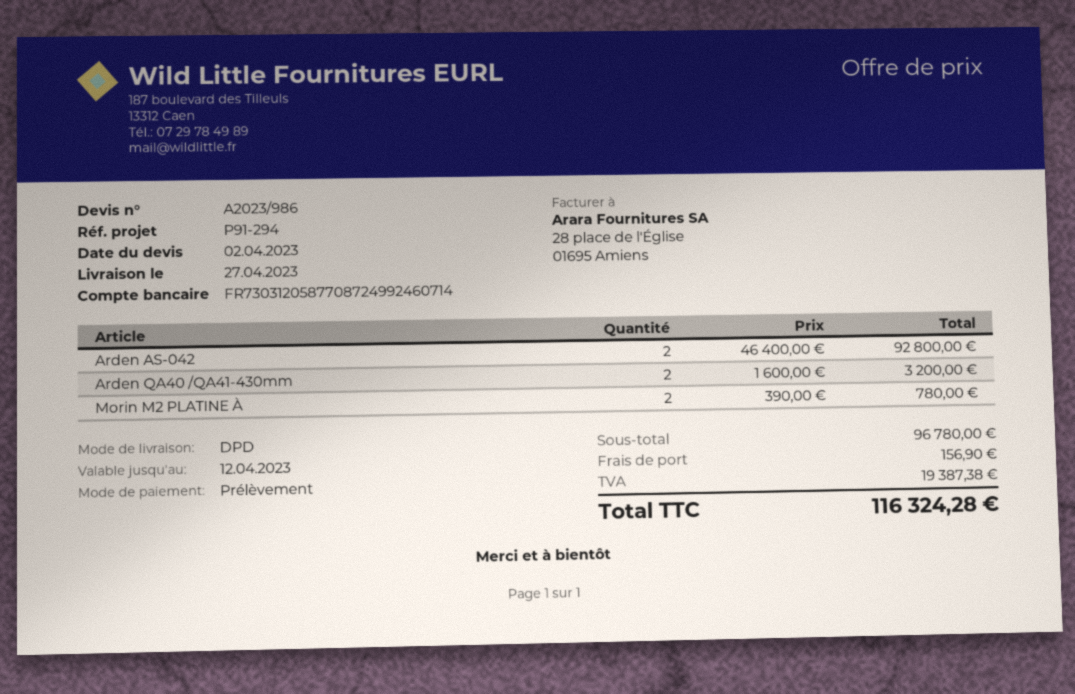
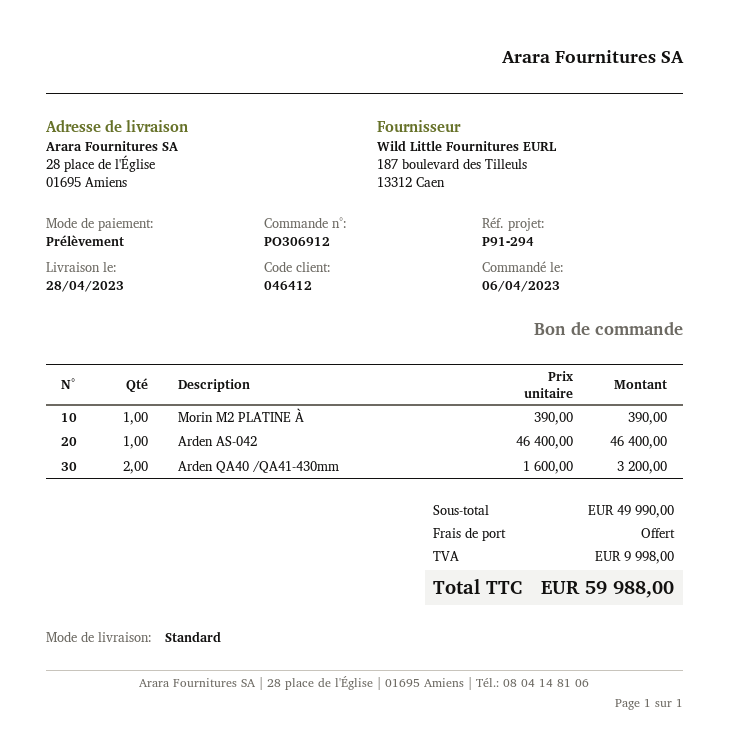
delivery date: 2023-04-27 -> 2023-04-28
shipping method: DPD -> standard
Arden AS-042: 2 x 46400.00 = 92800.00 -> 1 x 46400.00 = 46400.00
Morin M2 PLATINE À: 2 x 390.00 = 780.00 -> 1 x 390.00 = 390.00
subtotal: 96780.00 -> 49990.00
shipping: 156.90 -> 0.00
tax: 19387.38 -> 9998.00
total: 116324.28 -> 59988.00

